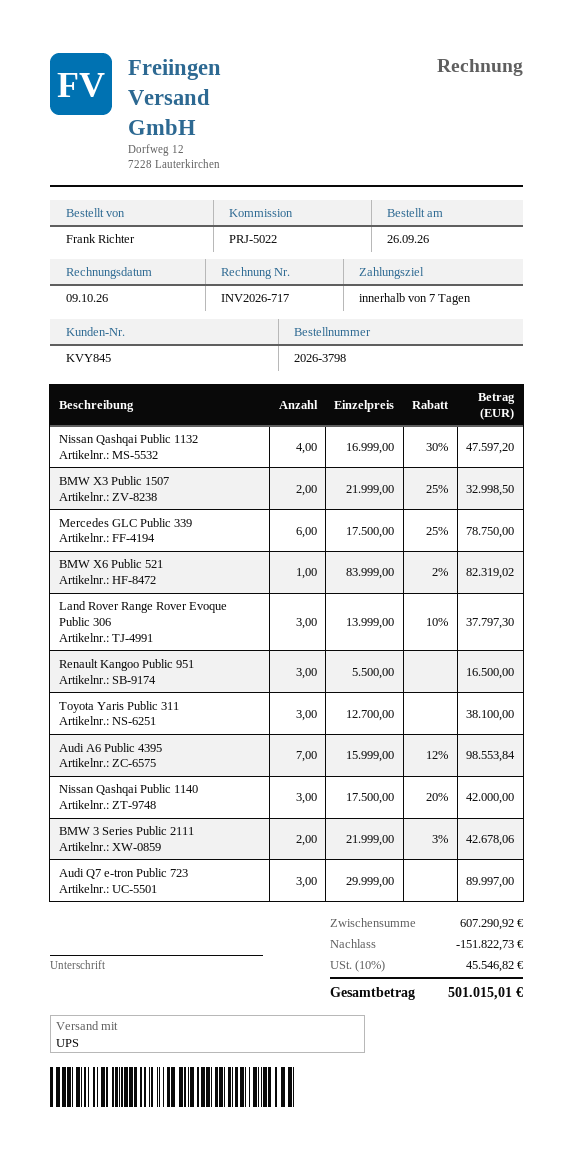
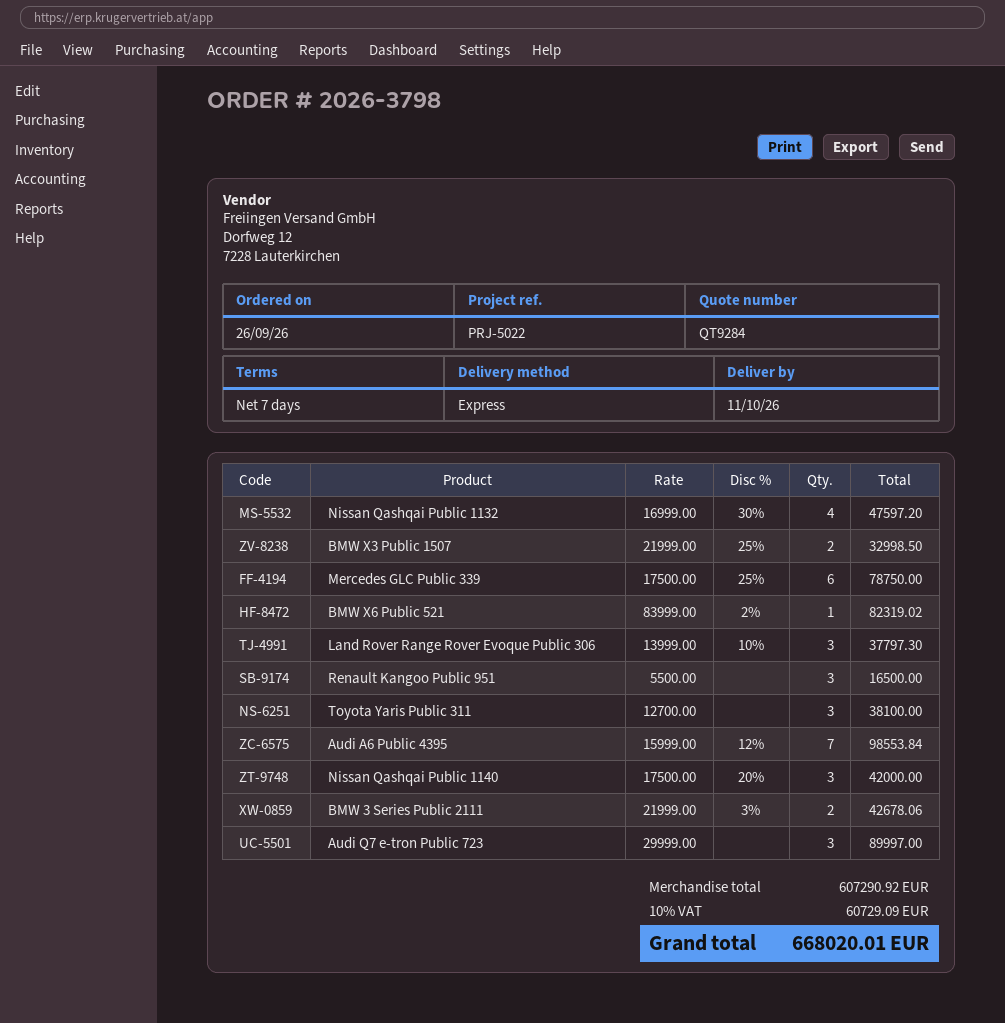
shipping method: UPS -> express
discount: 151822.73 -> none
tax: 10% = 45546.82 -> 10% = 60729.09
total: 501015.01 -> 668020.01

